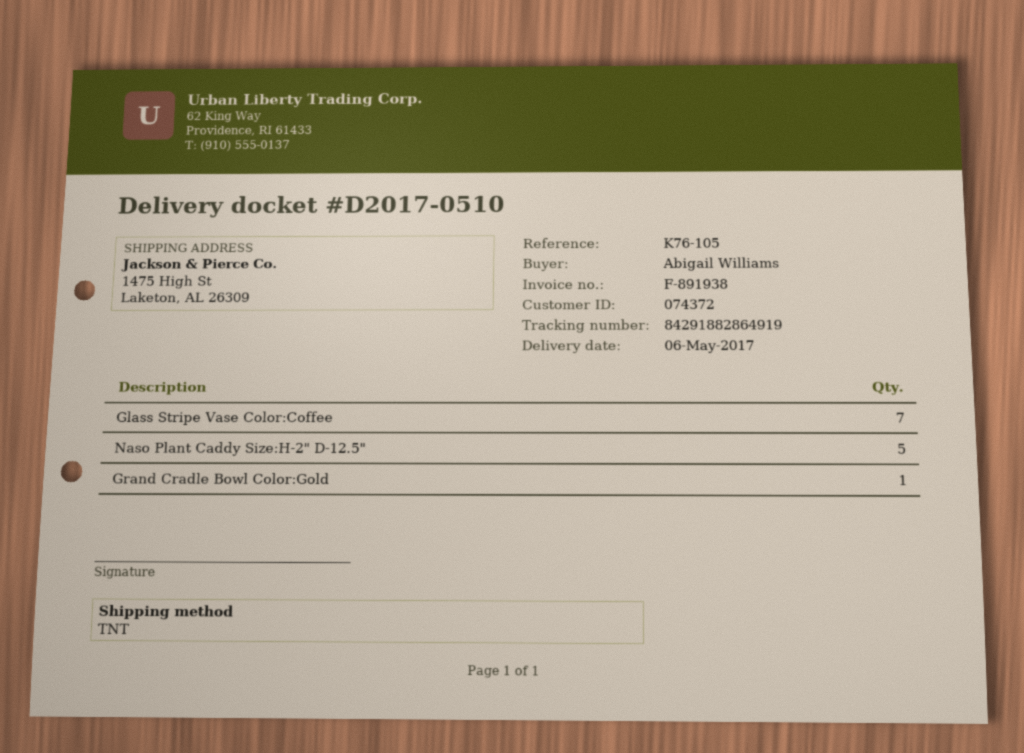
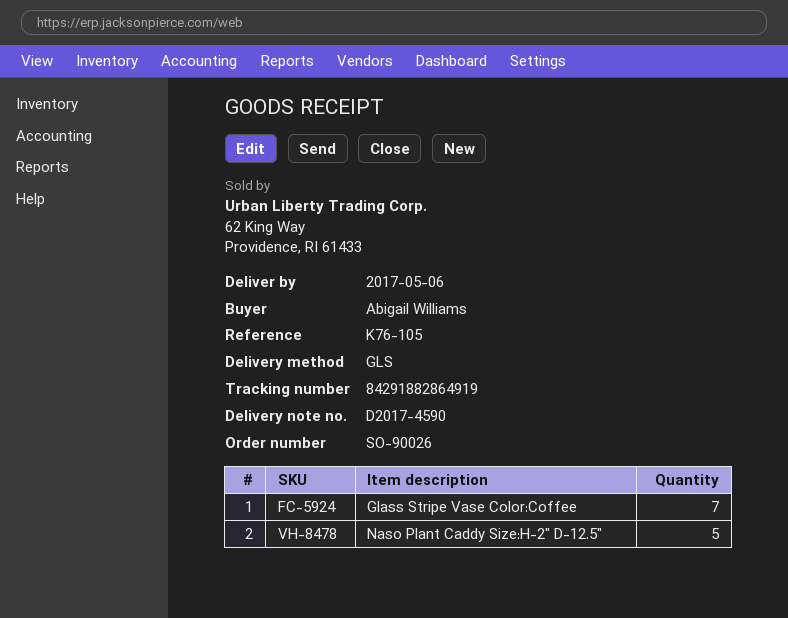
delivery note number: D2017-0510 -> D2017-4590
shipping method: TNT -> GLS
Grand Cradle Bowl Color:Gold: 1 -> none

